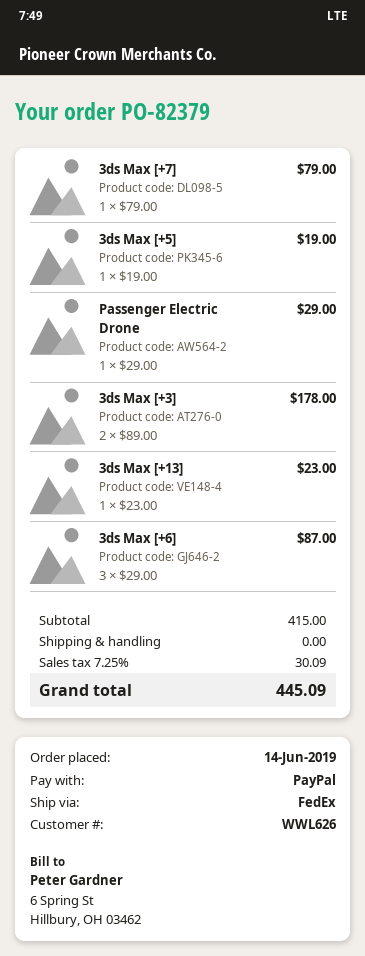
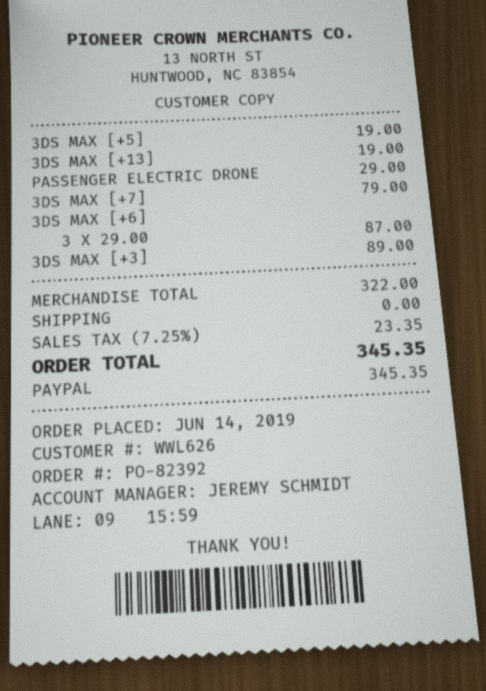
order number: PO-82379 -> PO-82392
3ds Max [+3]: 2 x 89.00 = 178.00 -> 1 x 89.00 = 89.00
3ds Max [+13]: 1 x 23.00 = 23.00 -> 1 x 19.00 = 19.00
subtotal: 415.00 -> 322.00
tax: 7.25% = 30.09 -> 7.25% = 23.35
total: 445.09 -> 345.35

